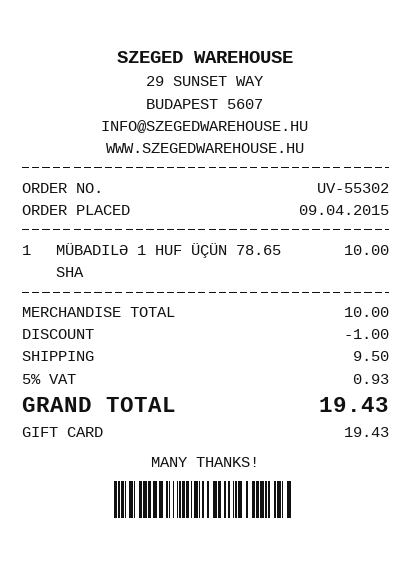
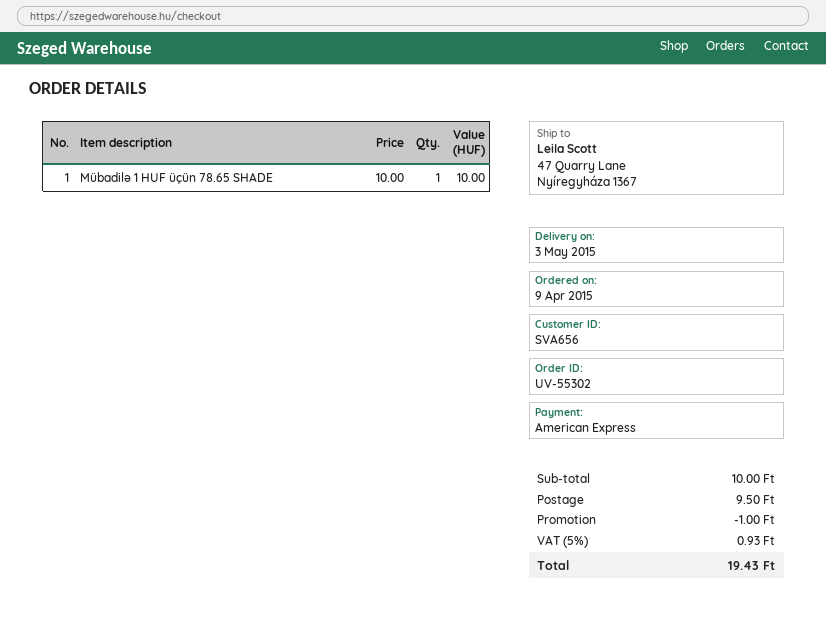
payment method: gift card -> American Express

